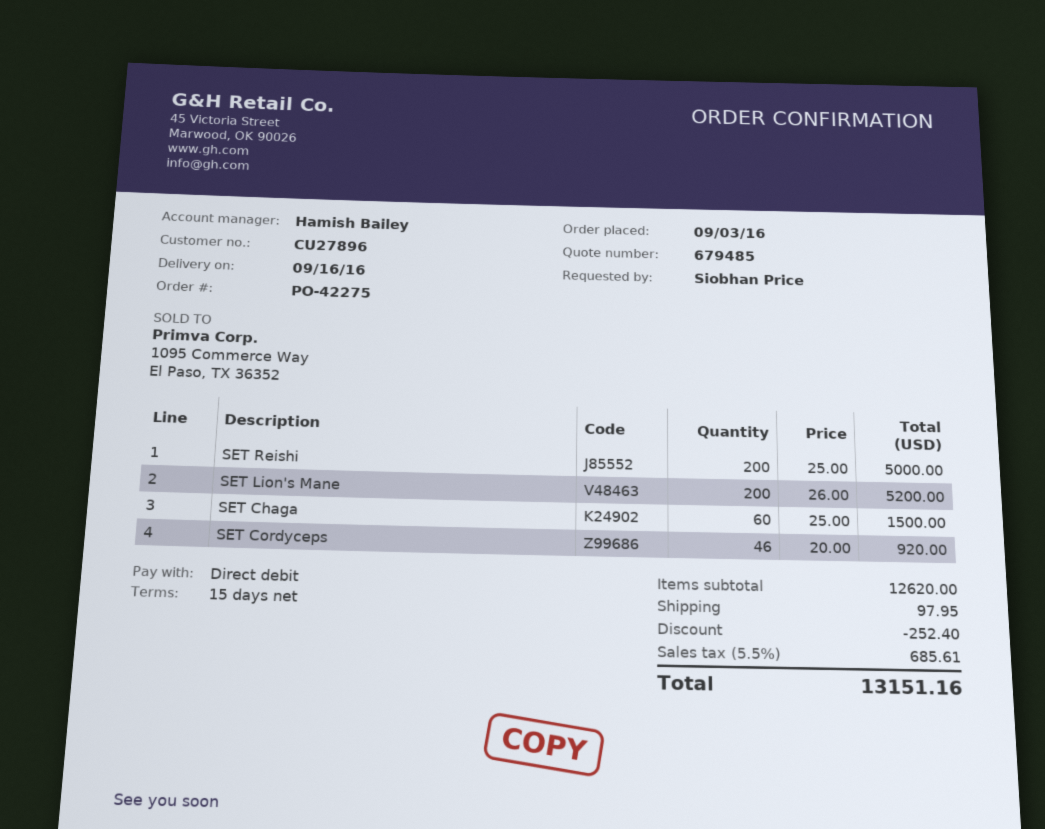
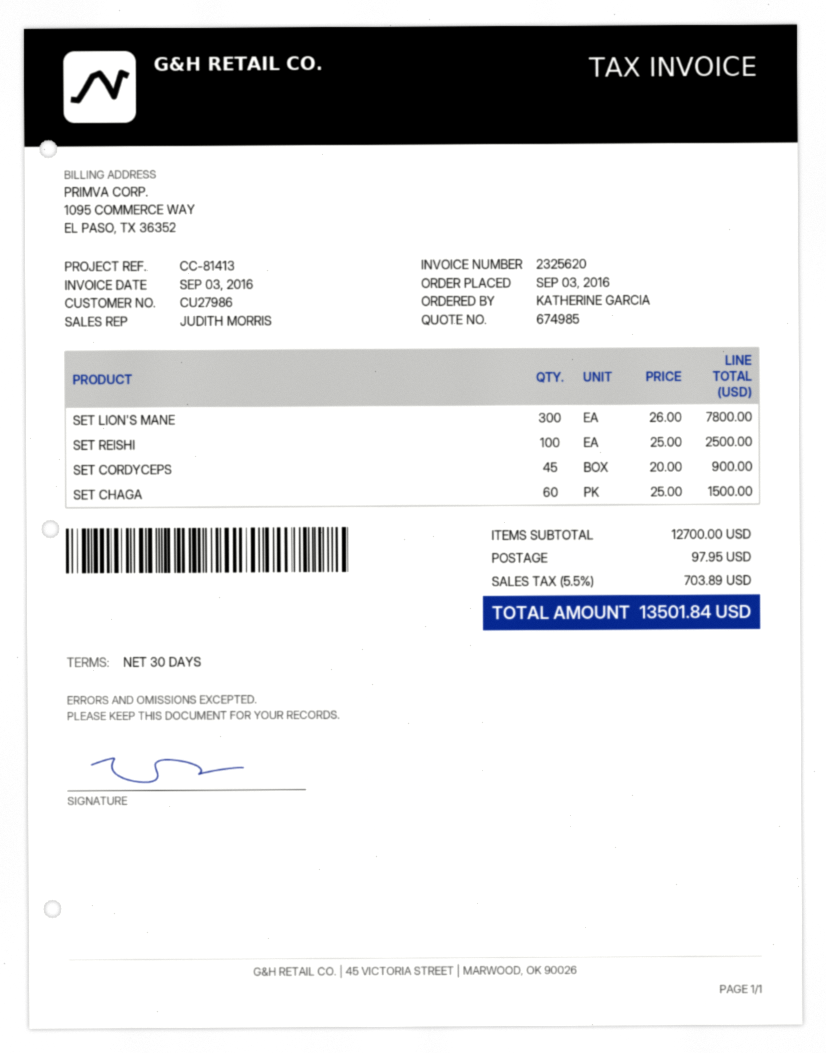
quote number: 679485 -> 674985
payment terms: 15 days -> 30 days
customer number: CU27896 -> CU27986
ordered by: Siobhan Price -> KATHERINE GARCIA
sales rep: Hamish Bailey -> JUDITH MORRIS
SET Reishi: 200 x 25.00 = 5000.00 -> 100 x 25.00 = 2500.00
SET Lion's Mane: 200 x 26.00 = 5200.00 -> 300 x 26.00 = 7800.00
SET Cordyceps: 46 x 20.00 = 920.00 -> 45 x 20.00 = 900.00
subtotal: 12620.00 -> 12700.00
discount: 252.40 -> none
tax: 5.5% = 685.61 -> 5.5% = 703.89
total: 13151.16 -> 13501.84

